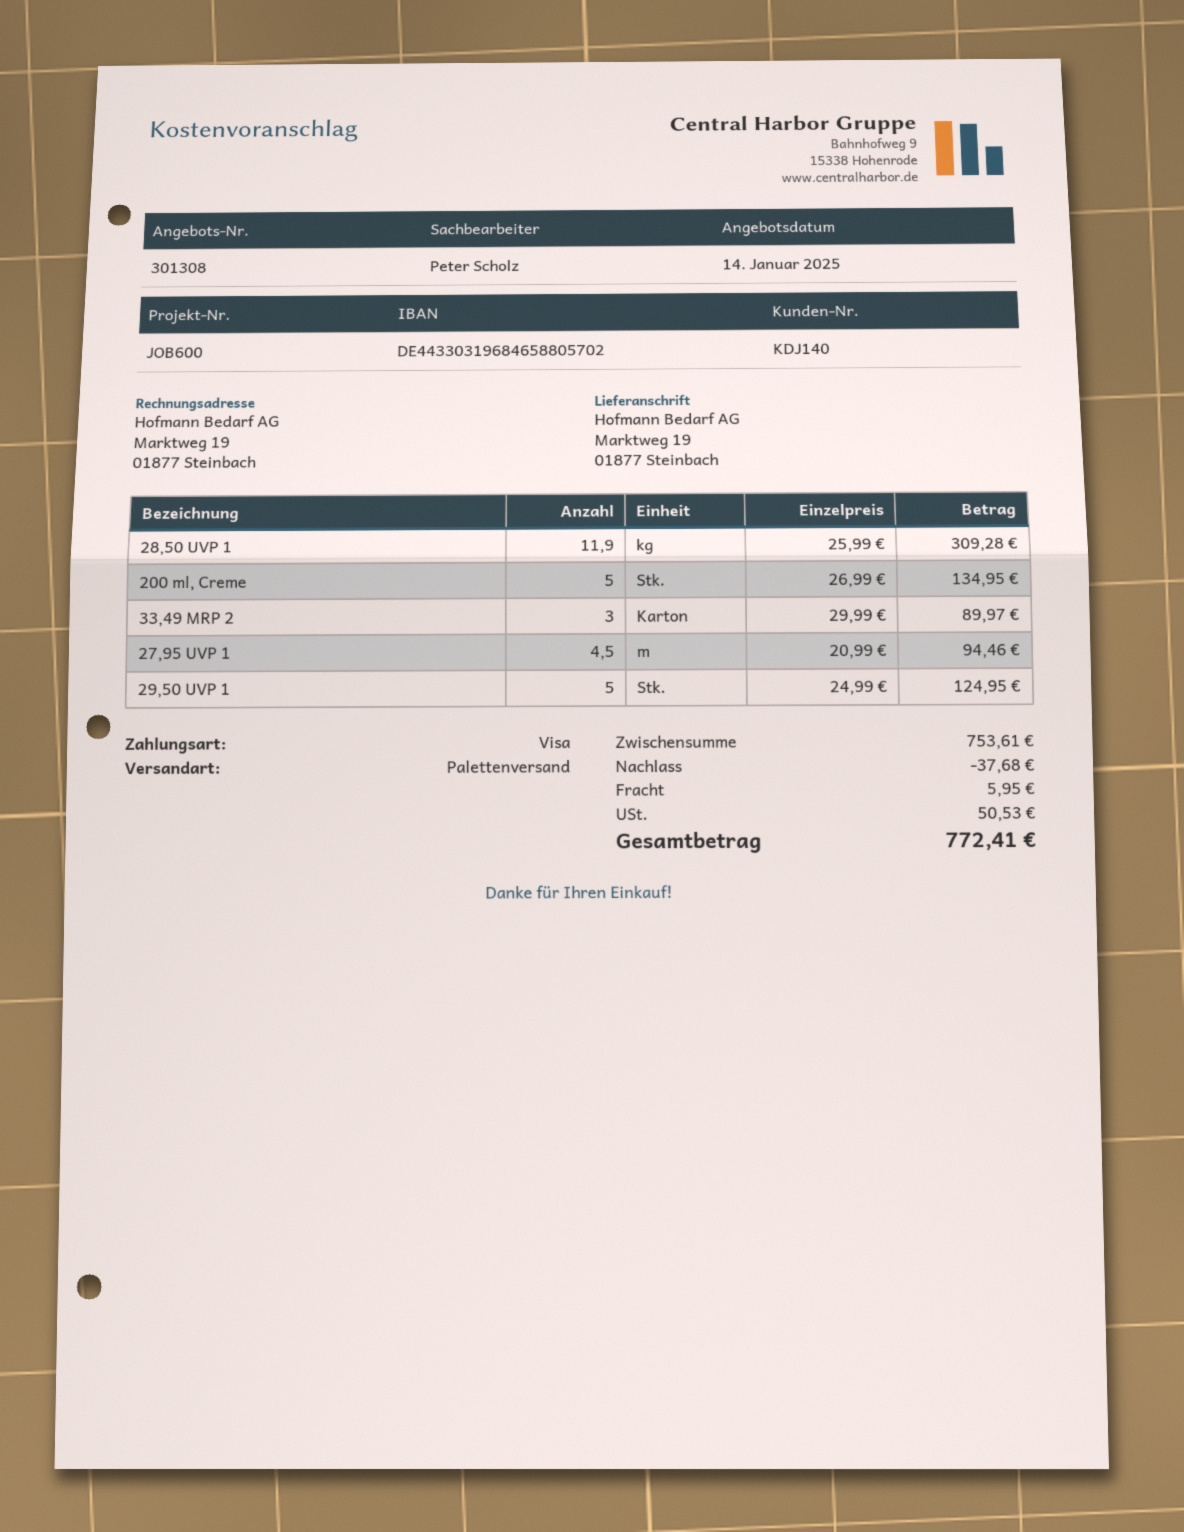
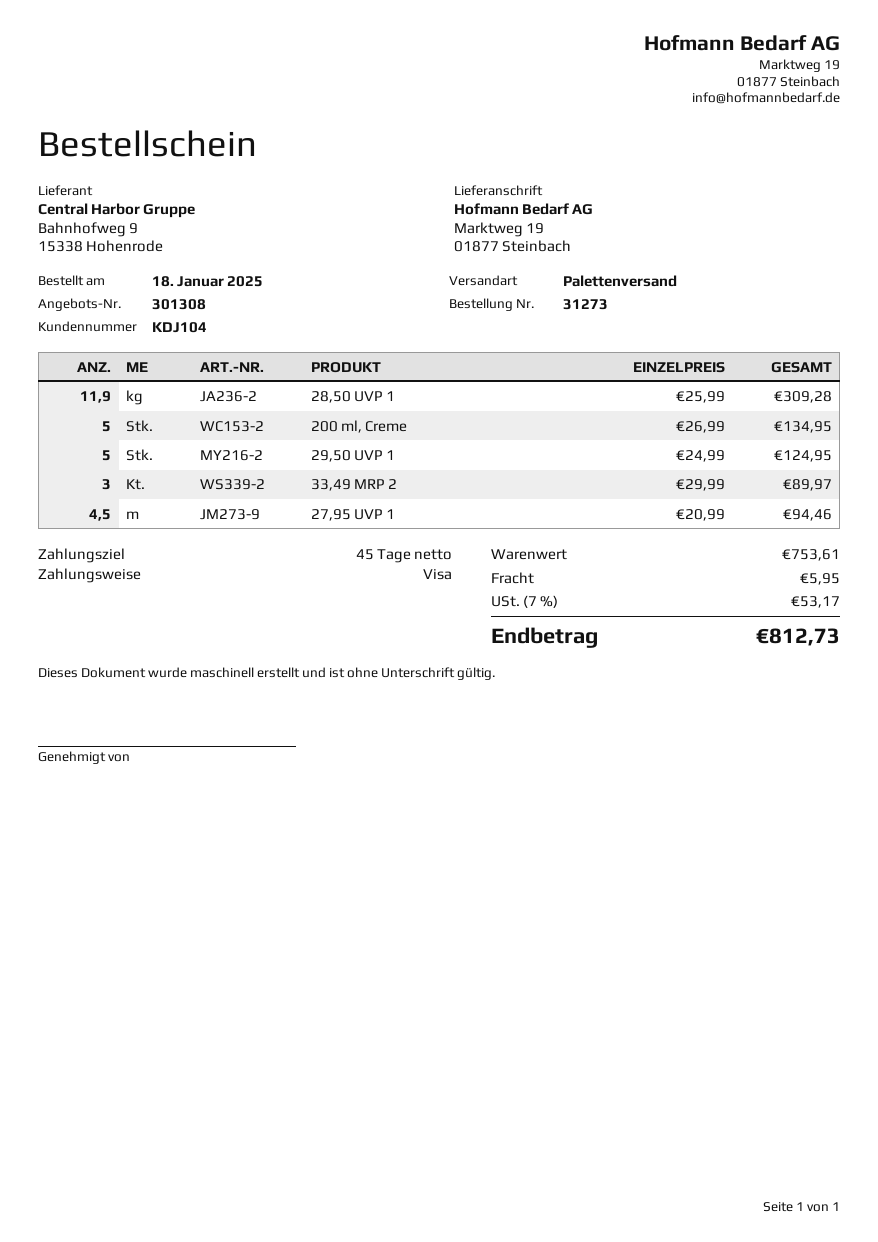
customer number: KDJ140 -> KDJ104
discount: 37.68 -> none
tax: 50.53 -> 53.17
total: 772.41 -> 812.73

